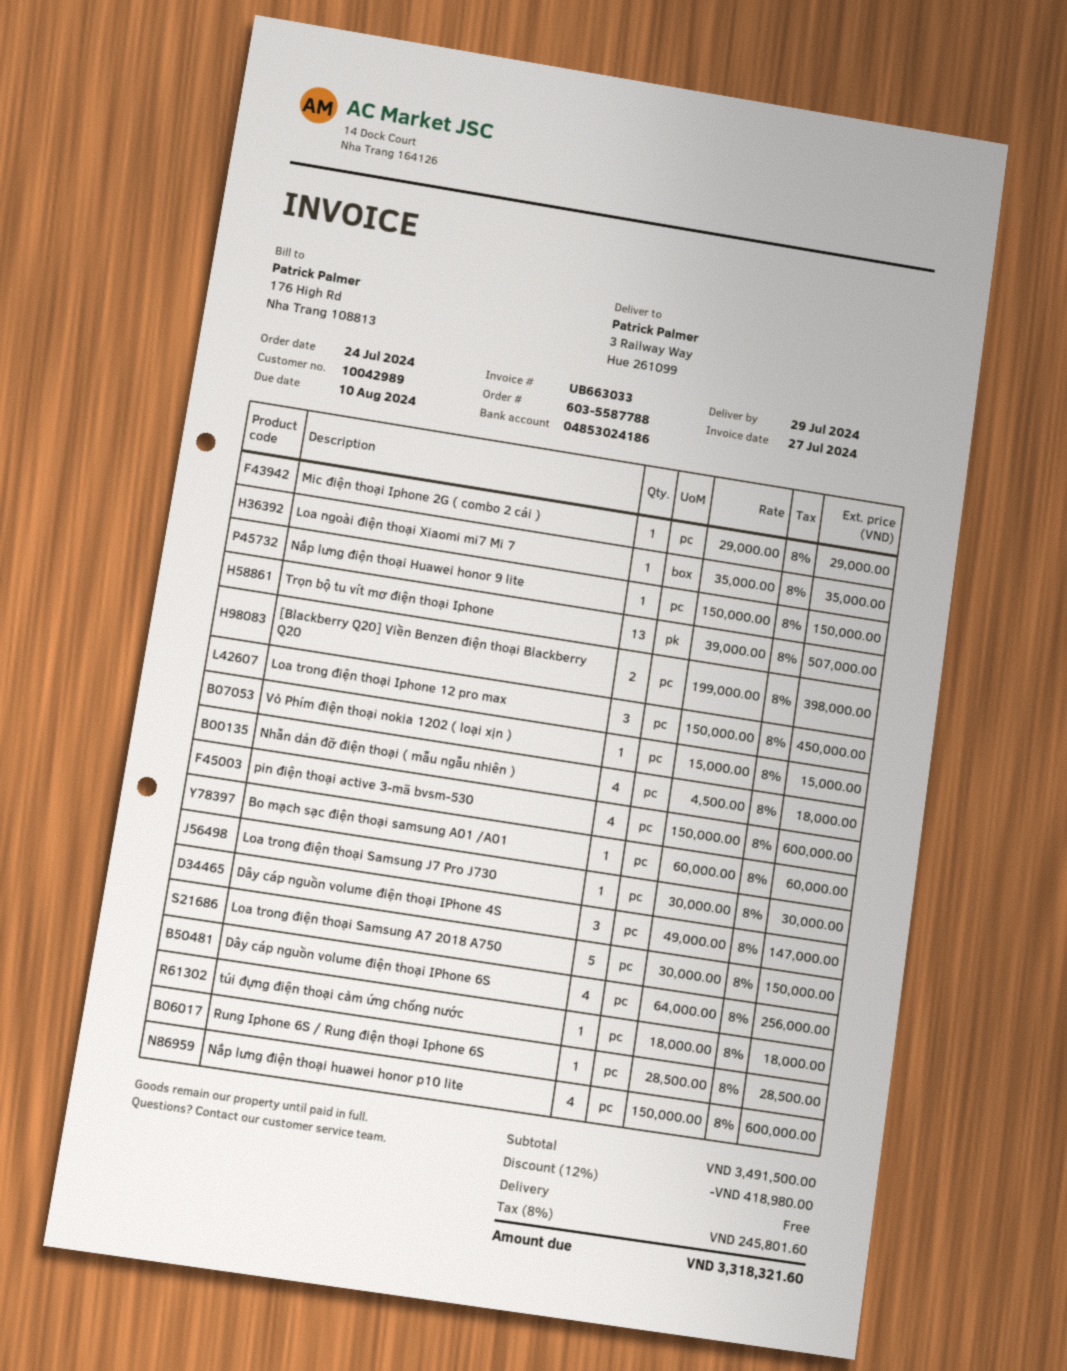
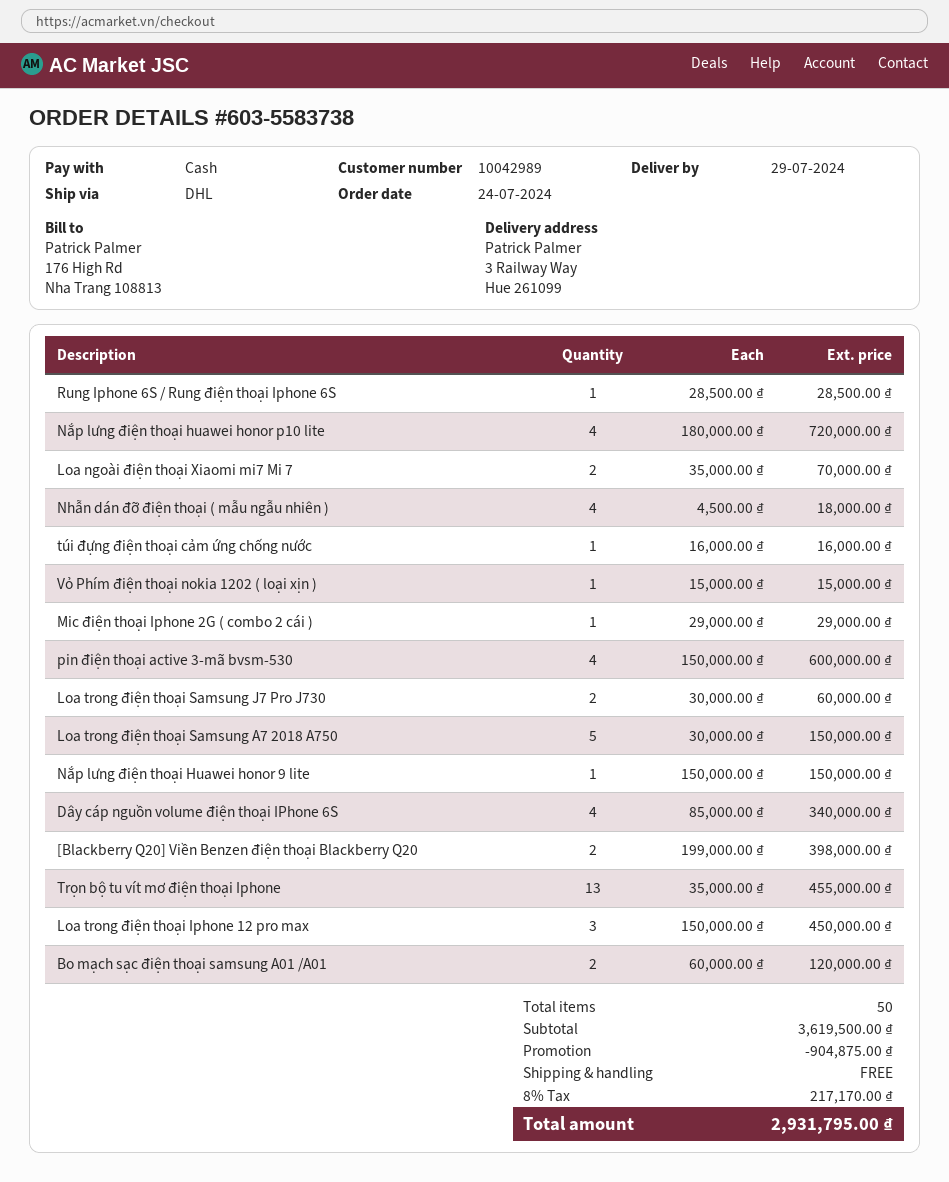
order number: 603-5587788 -> 603-5583738
Loa ngoài điện thoại Xiaomi mi7 Mi 7: 1 x 35000.00 = 35000.00 -> 2 x 35000.00 = 70000.00
Trọn bộ tu vít mơ điện thoại Iphone: 13 x 39000.00 = 507000.00 -> 13 x 35000.00 = 455000.00
Bo mạch sạc điện thoại samsung A01 /A01: 1 x 60000.00 = 60000.00 -> 2 x 60000.00 = 120000.00
Loa trong điện thoại Samsung J7 Pro J730: 1 x 30000.00 = 30000.00 -> 2 x 30000.00 = 60000.00
Dây cáp nguồn volume điện thoại IPhone 4S: 3 x 49000.00 = 147000.00 -> none
Dây cáp nguồn volume điện thoại IPhone 6S: 4 x 64000.00 = 256000.00 -> 4 x 85000.00 = 340000.00
túi đựng điện thoại cảm ứng chống nước: 1 x 18000.00 = 18000.00 -> 1 x 16000.00 = 16000.00
Nắp lưng điện thoại huawei honor p10 lite: 4 x 150000.00 = 600000.00 -> 4 x 180000.00 = 720000.00
subtotal: 3491500.00 -> 3619500.00
discount: 418980.00 -> 904875.00
tax: 8% = 245801.60 -> 8% = 217170.00
total: 3318321.60 -> 2931795.00

